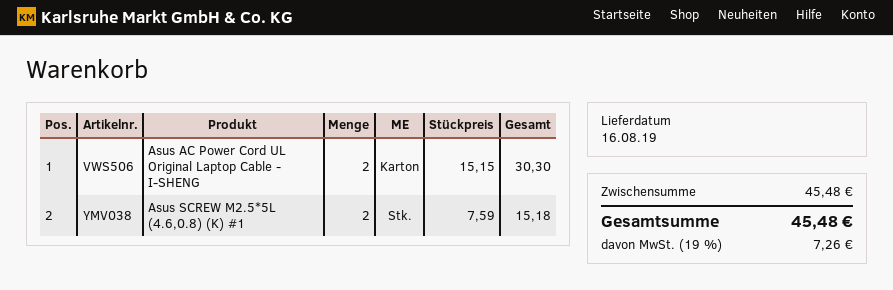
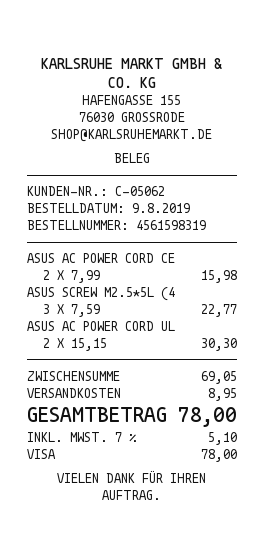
Asus SCREW M2.5*5L (4.6,0.8) (K) #1: 2 x 7.59 = 15.18 -> 3 x 7.59 = 22.77
ASUS AC POWER CORD CE: none -> 2 x 7.99 = 15.98
subtotal: 45.48 -> 69.05
shipping: none -> 8.95
tax: 19% = 7.26 -> 7% = 5.10
total: 45.48 -> 78.00

